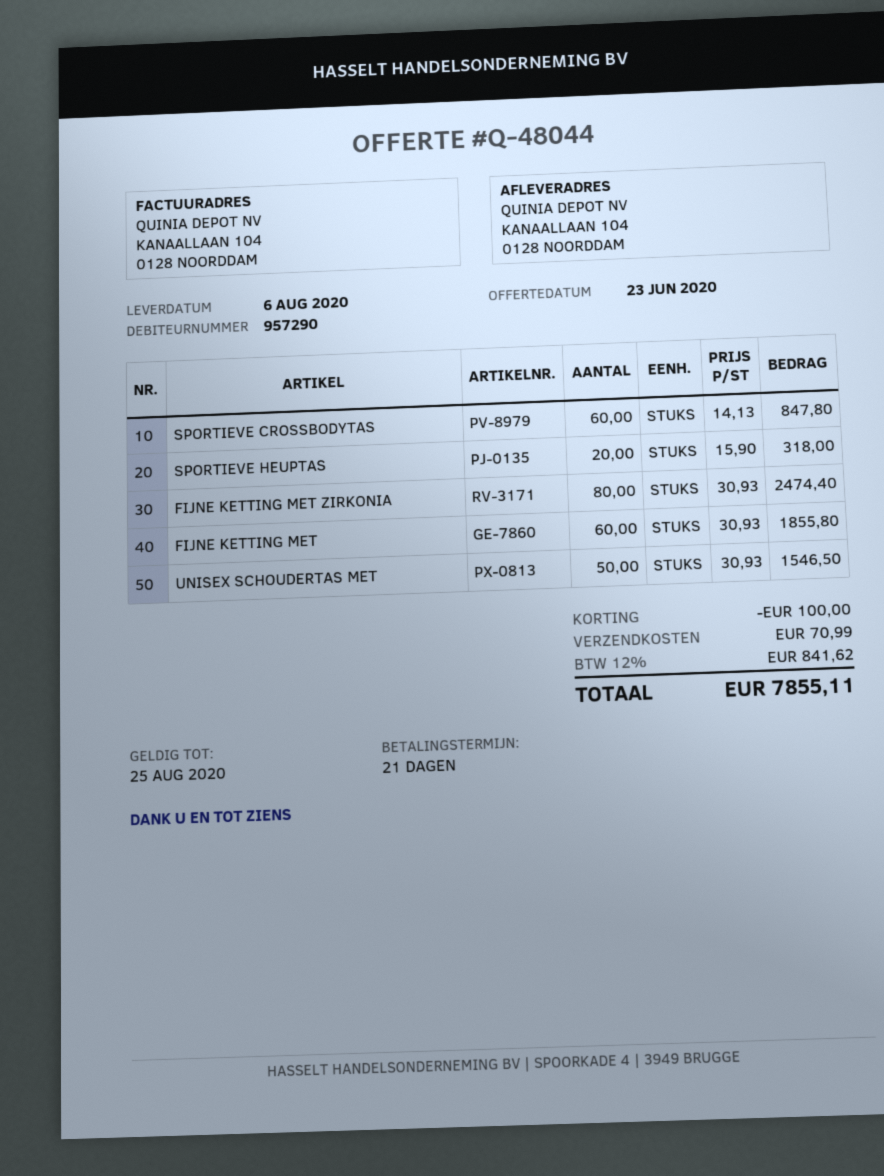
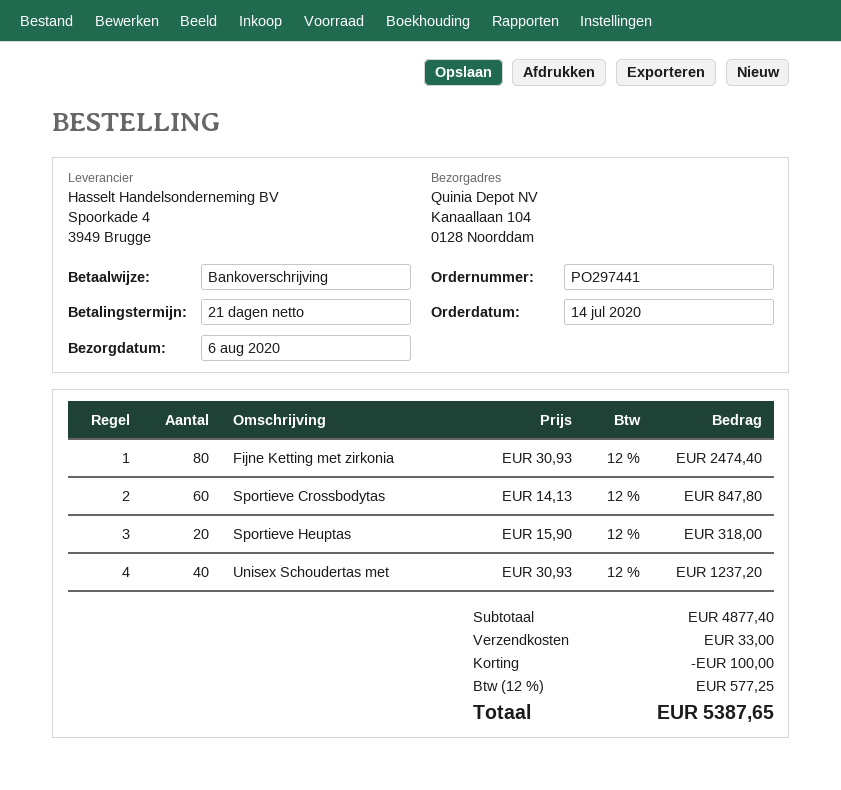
FIJNE KETTING MET: 60 x 30.93 = 1855.80 -> none
UNISEX SCHOUDERTAS MET: 50 x 30.93 = 1546.50 -> 40 x 30.93 = 1237.20
shipping: 70.99 -> 33.00
tax: 12% = 841.62 -> 12% = 577.25
total: 7855.11 -> 5387.65

